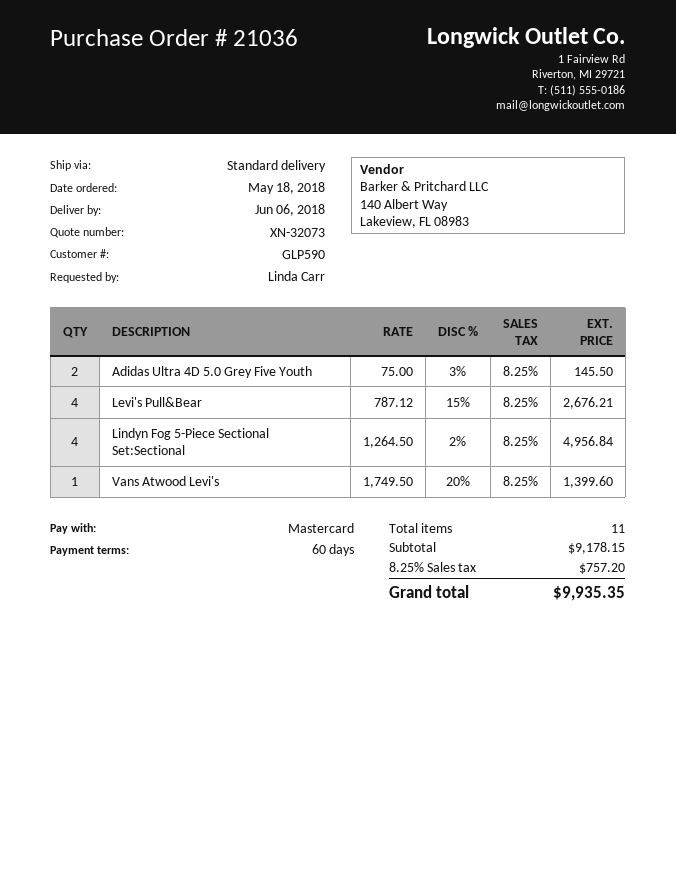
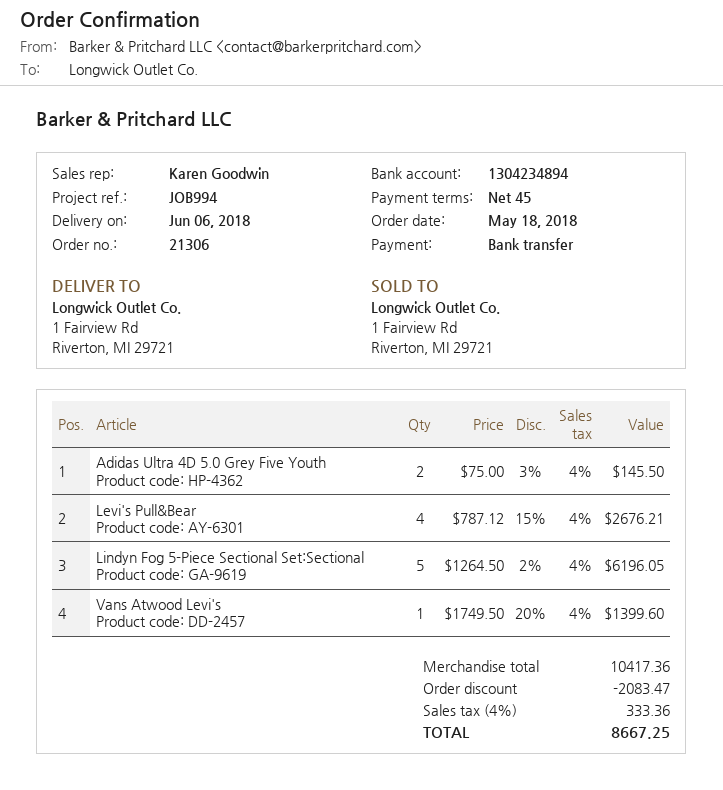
order number: 21036 -> 21306
payment terms: 60 days -> 45 days
payment method: Mastercard -> bank transfer
Lindyn Fog 5-Piece Sectional Set:Sectional: 4 x 1264.50 - 2% = 4956.84 -> 5 x 1264.50 - 2% = 6196.05
subtotal: 9178.15 -> 10417.36
discount: none -> 2083.47
tax: 8.25% = 757.20 -> 4% = 333.36
total: 9935.35 -> 8667.25

